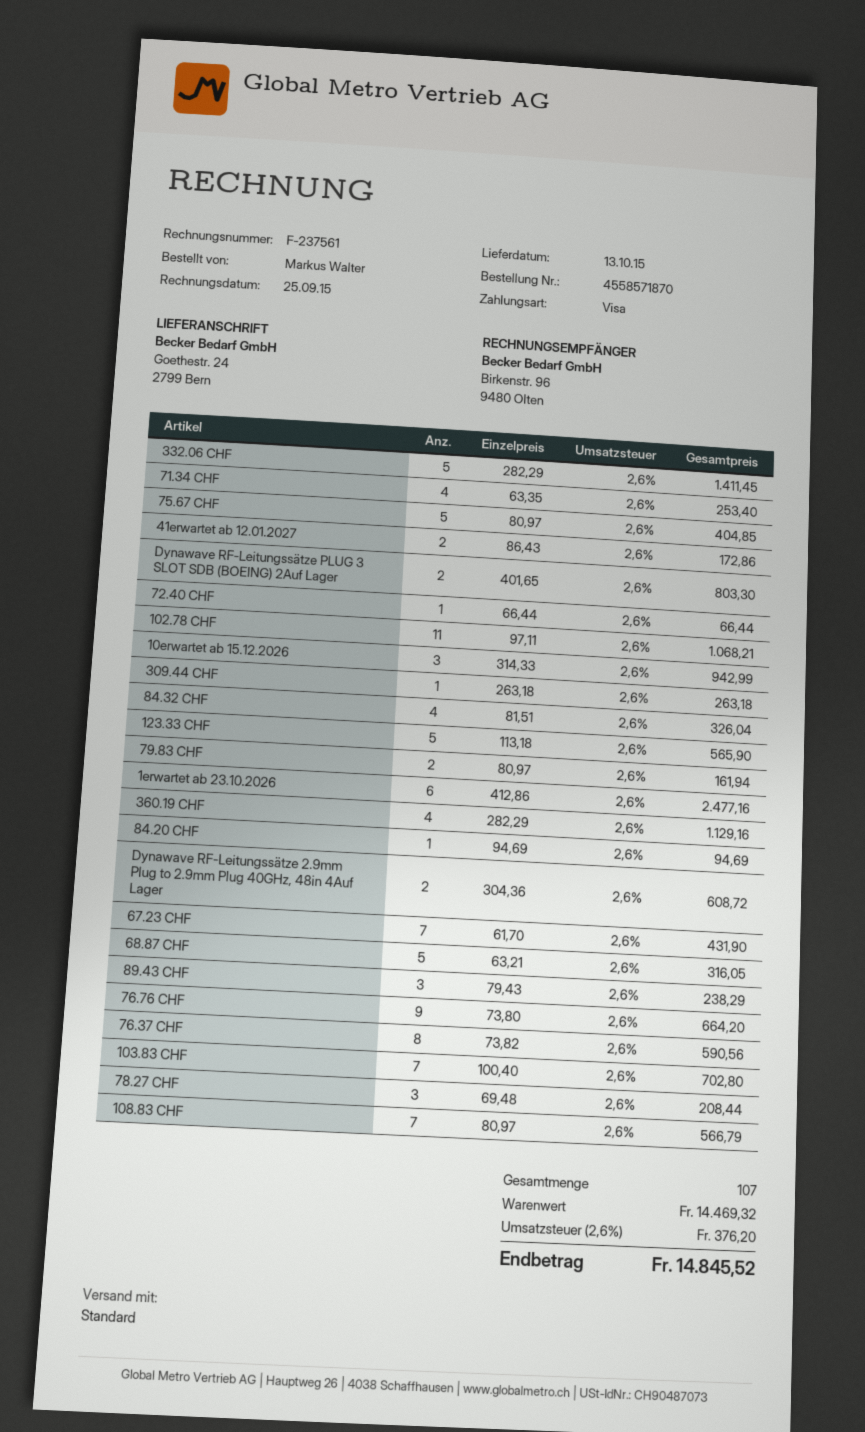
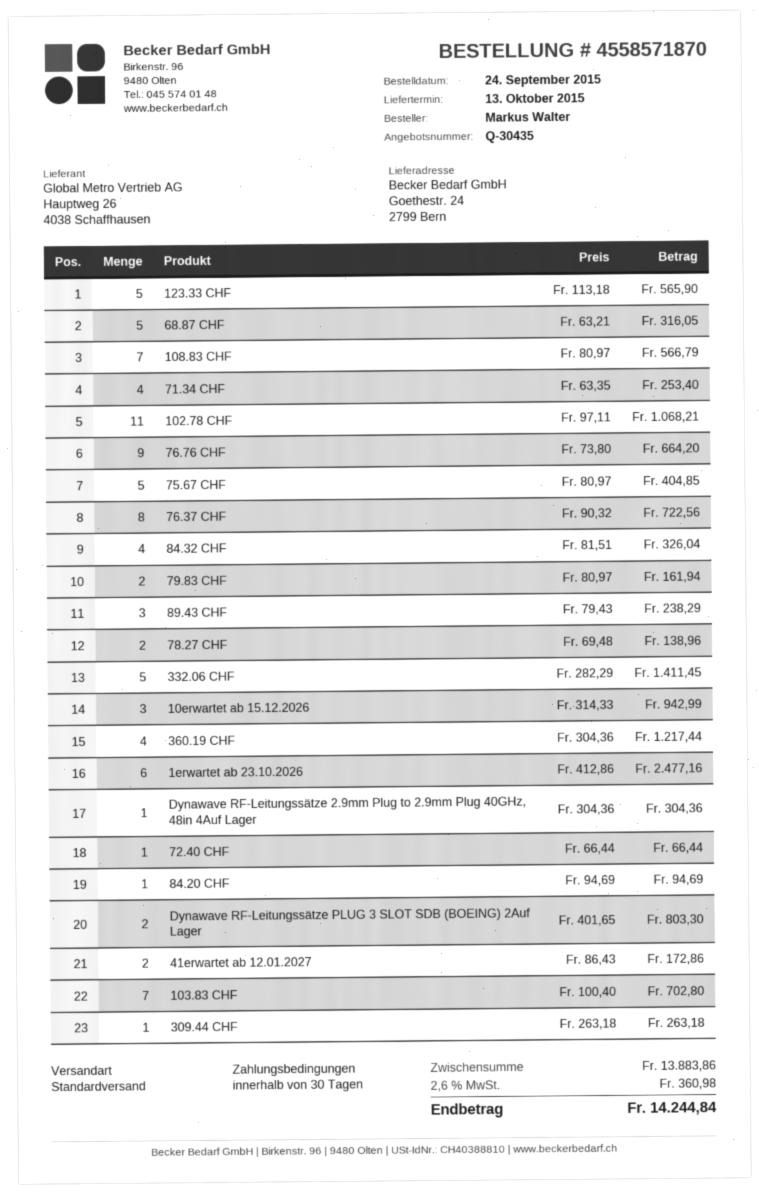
360.19 CHF: 4 x 282.29 = 1129.16 -> 4 x 304.36 = 1217.44
Dynawave RF-Leitungssätze 2.9mm Plug to 2.9mm Plug 40GHz, 48in 4Auf Lager: 2 x 304.36 = 608.72 -> 1 x 304.36 = 304.36
67.23 CHF: 7 x 61.70 = 431.90 -> none
76.37 CHF: 8 x 73.82 = 590.56 -> 8 x 90.32 = 722.56
78.27 CHF: 3 x 69.48 = 208.44 -> 2 x 69.48 = 138.96
subtotal: 14469.32 -> 13883.86
tax: 2.6% = 376.20 -> 2.6% = 360.98
total: 14845.52 -> 14244.84

